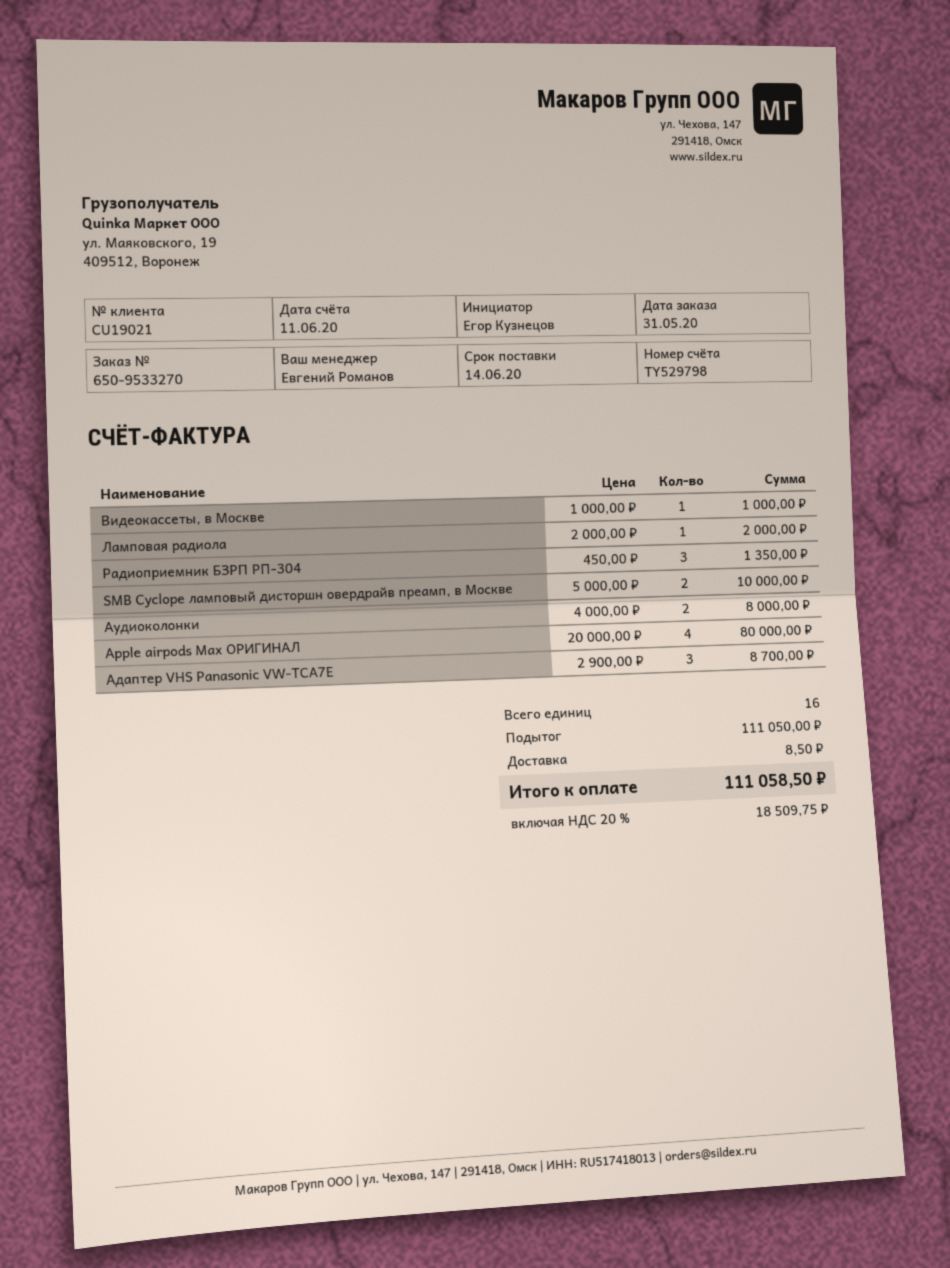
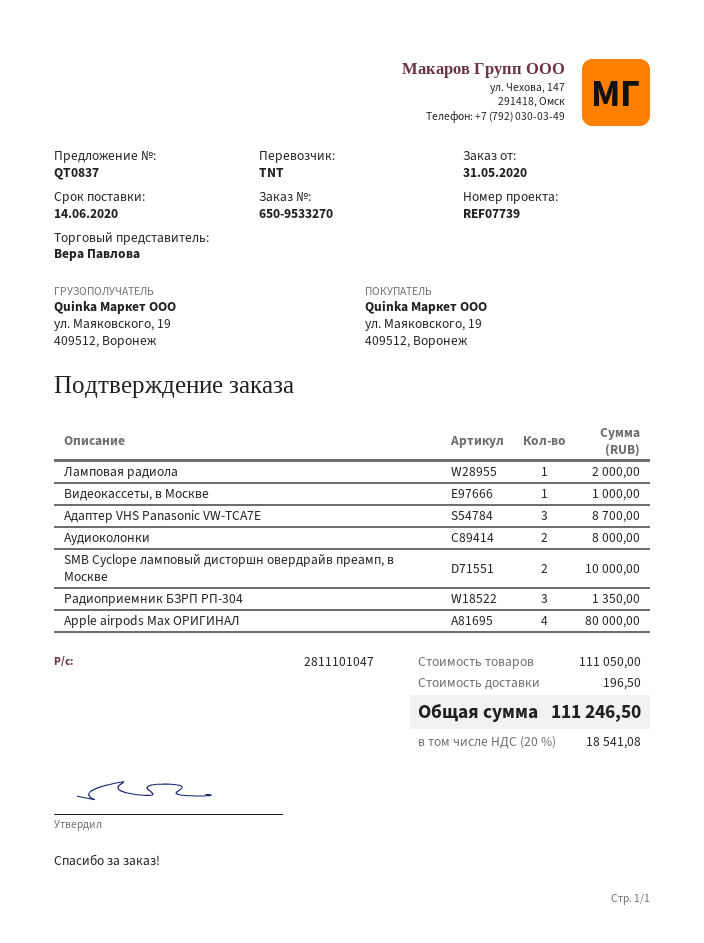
sales rep: Евгений Романов -> Вера Павлова
shipping: 8.50 -> 196.50
tax: 20% = 18509.75 -> 20% = 18541.08
total: 111058.50 -> 111246.50

